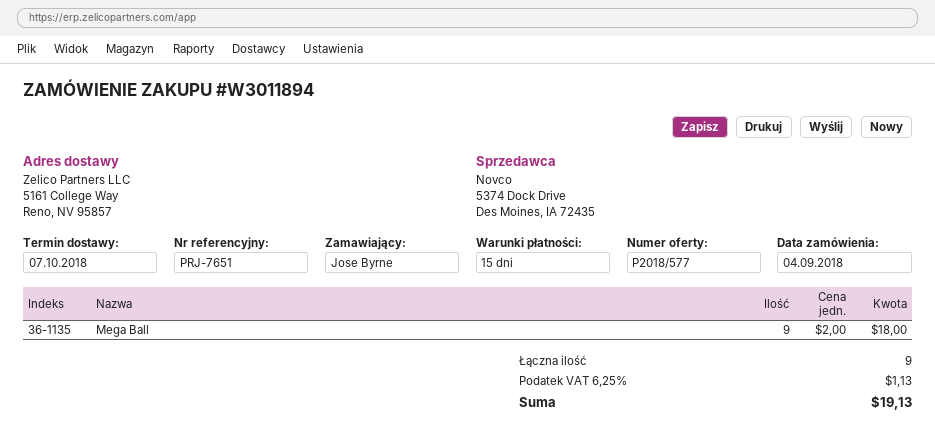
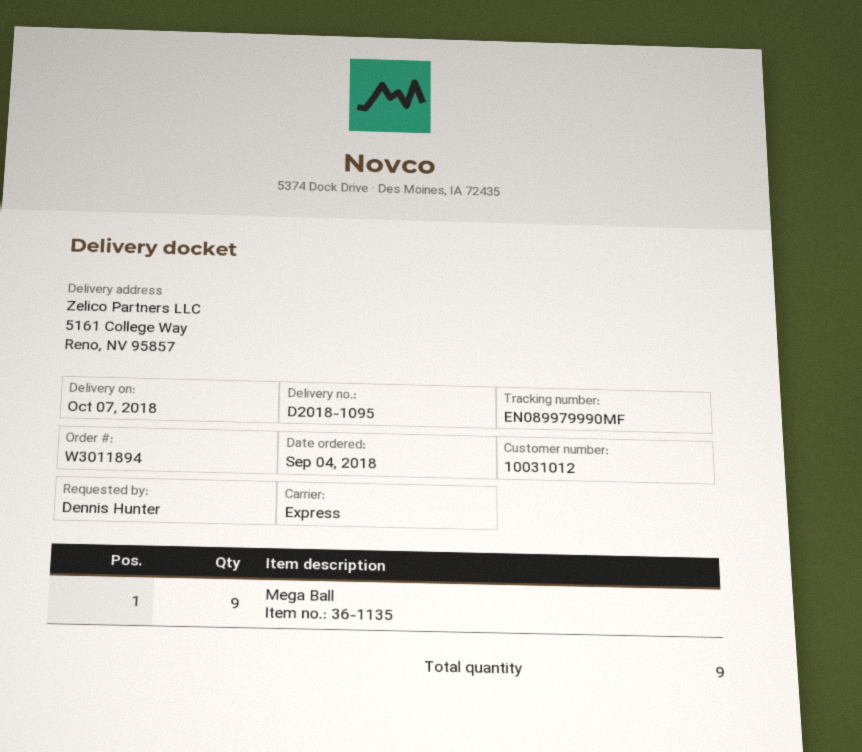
ordered by: Jose Byrne -> Dennis Hunter

